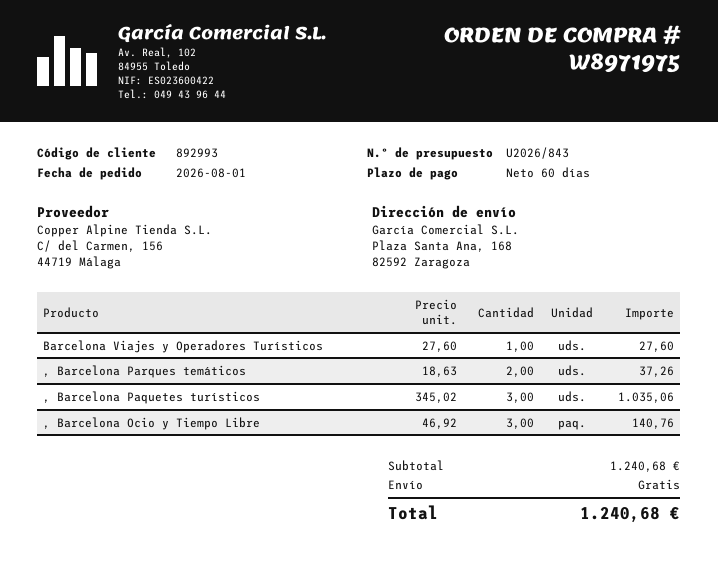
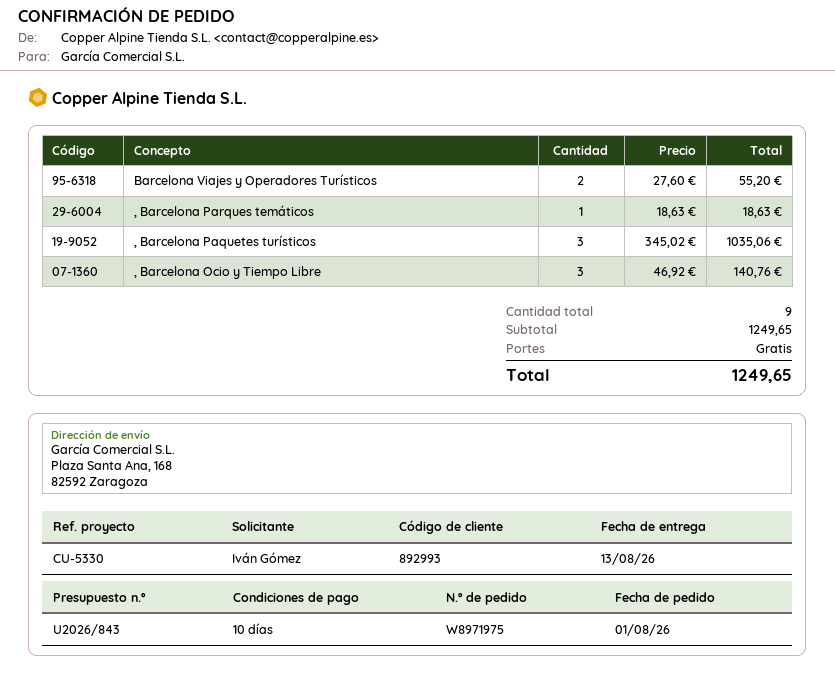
payment terms: 60 days -> 10 days
Barcelona Viajes y Operadores Turísticos: 1 x 27.60 = 27.60 -> 2 x 27.60 = 55.20
, Barcelona Parques temáticos: 2 x 18.63 = 37.26 -> 1 x 18.63 = 18.63
subtotal: 1240.68 -> 1249.65
total: 1240.68 -> 1249.65

